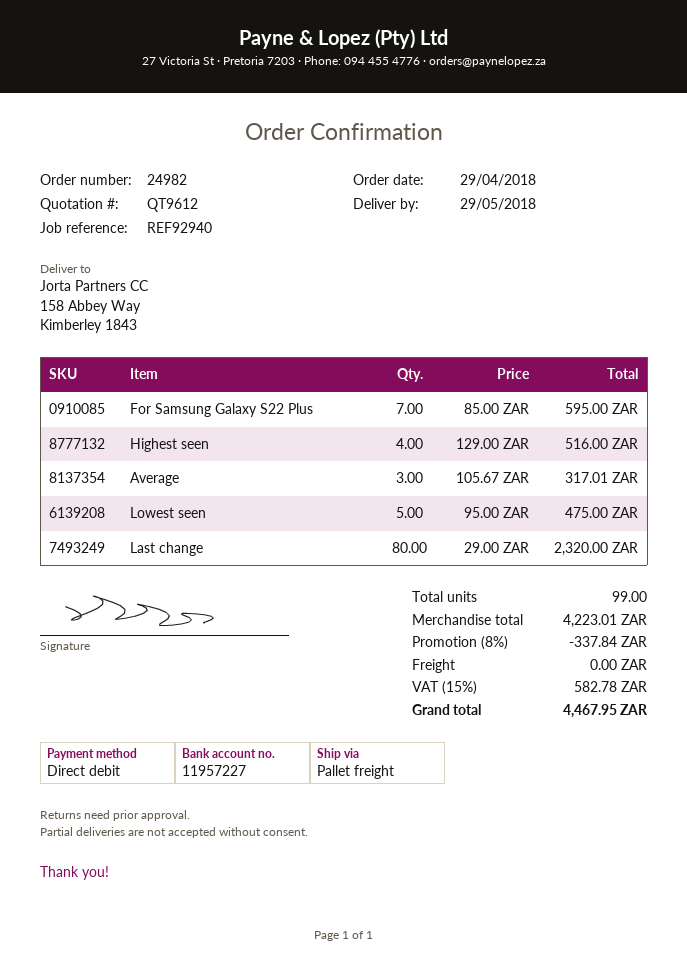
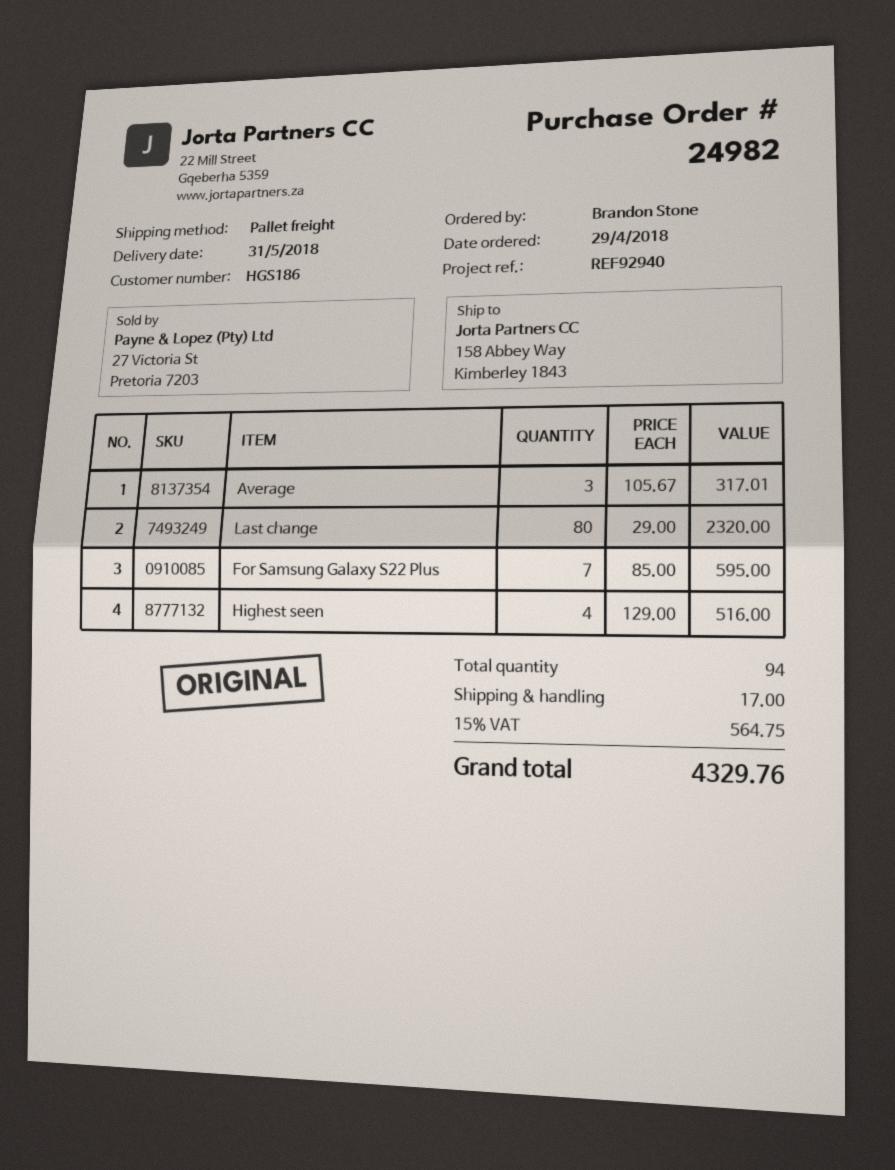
delivery date: 2018-05-29 -> 2018-05-31
Lowest seen: 5 x 95.00 = 475.00 -> none
total quantity: 99 -> 94
discount: 8% = 337.84 -> none
shipping: 0.00 -> 17.00
tax: 15% = 582.78 -> 15% = 564.75
total: 4467.95 -> 4329.76

